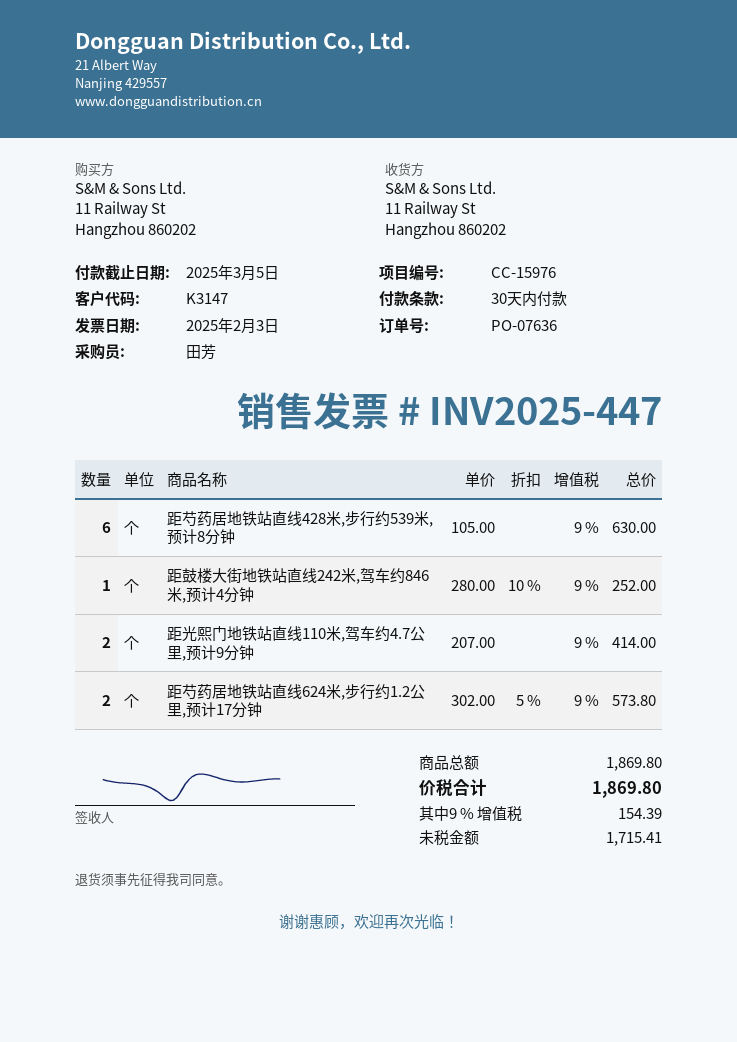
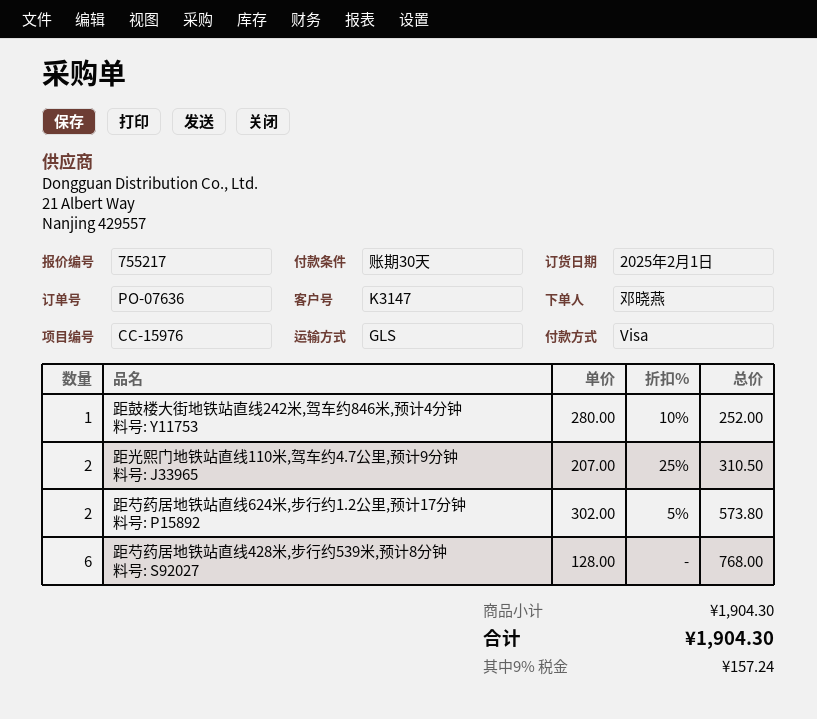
ordered by: 田芳 -> 邓晓燕
距芍药居地铁站直线428米,步行约539米,预计8分钟: 6 x 105.00 = 630.00 -> 6 x 128.00 = 768.00
距光熙门地铁站直线110米,驾车约4.7公里,预计9分钟: 2 x 207.00 = 414.00 -> 2 x 207.00 - 25% = 310.50
subtotal: 1869.80 -> 1904.30
tax: 9% = 154.39 -> 9% = 157.24
total: 1869.80 -> 1904.30

